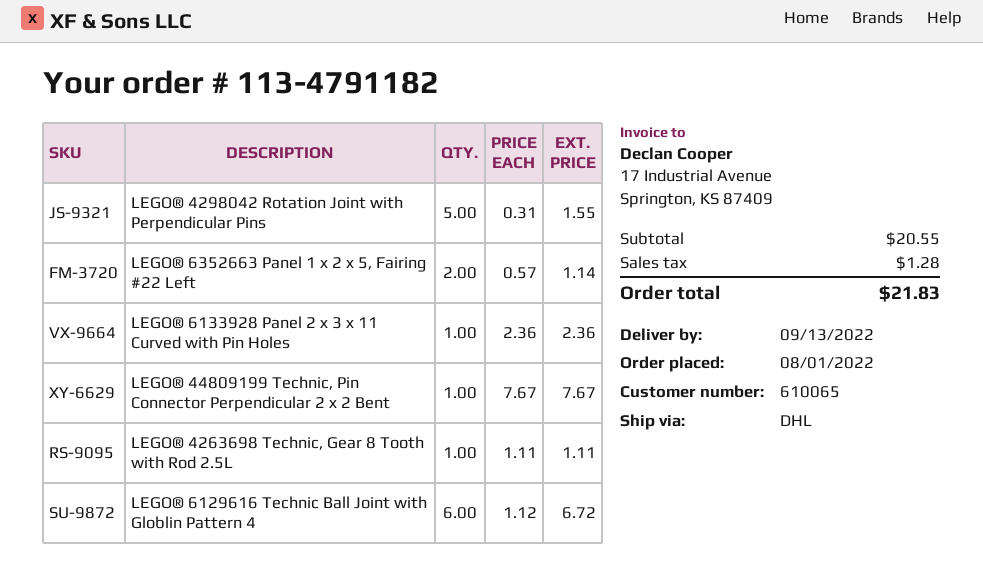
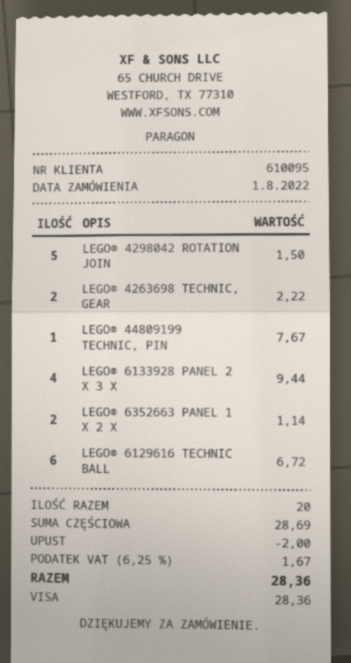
customer number: 610065 -> 610095
LEGO® 4298042 Rotation Joint with Perpendicular Pins: 5 for 1.55 -> 5 for 1.50
LEGO® 6133928 Panel 2 x 3 x 11 Curved with Pin Holes: 1 for 2.36 -> 4 for 9.44
LEGO® 4263698 Technic, Gear 8 Tooth with Rod 2.5L: 1 for 1.11 -> 2 for 2.22
subtotal: 20.55 -> 28.69
discount: none -> 2.00
tax: 1.28 -> 1.67
total: 21.83 -> 28.36

